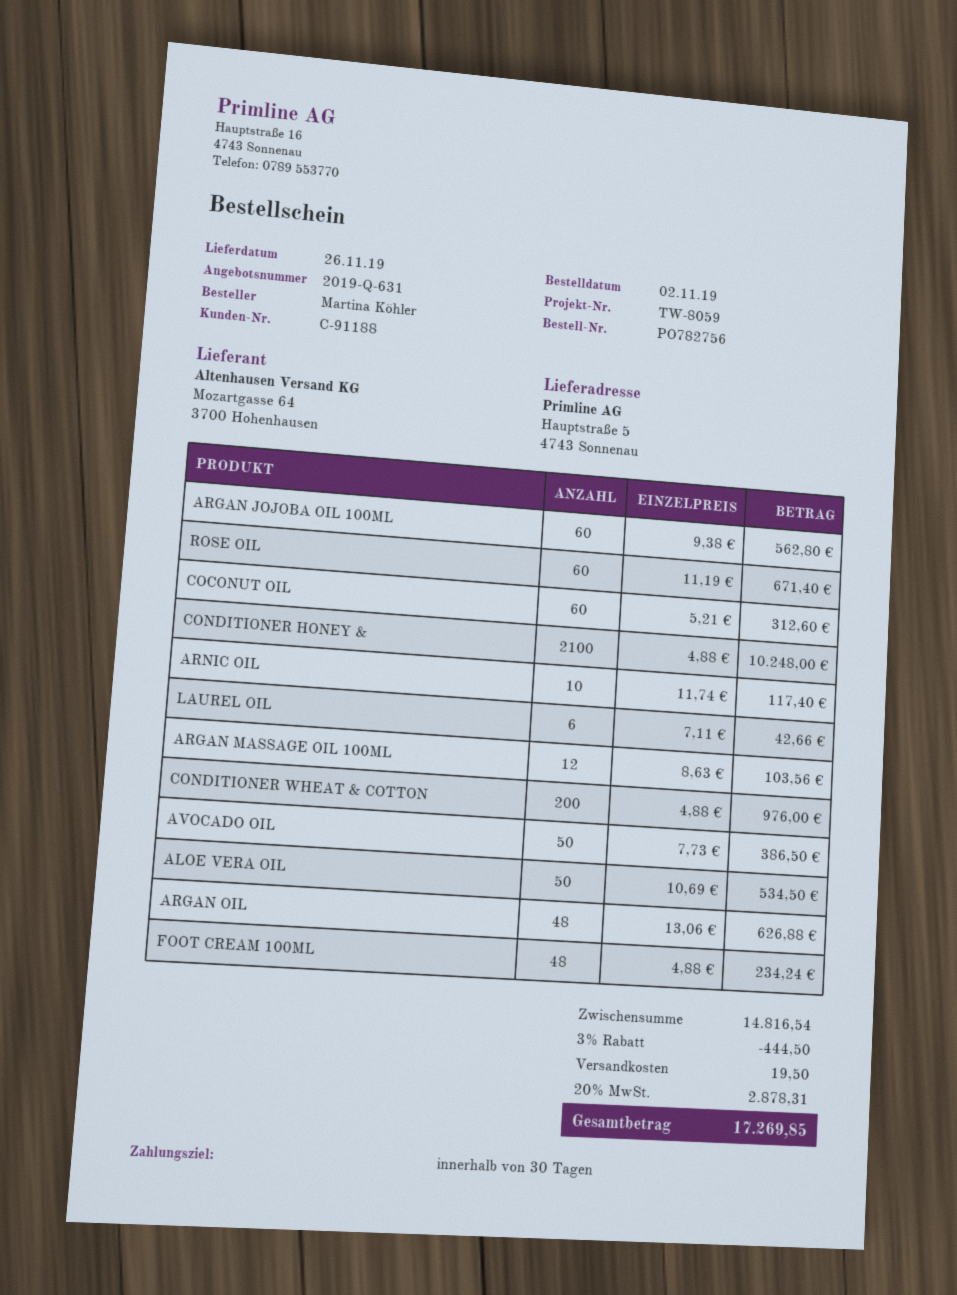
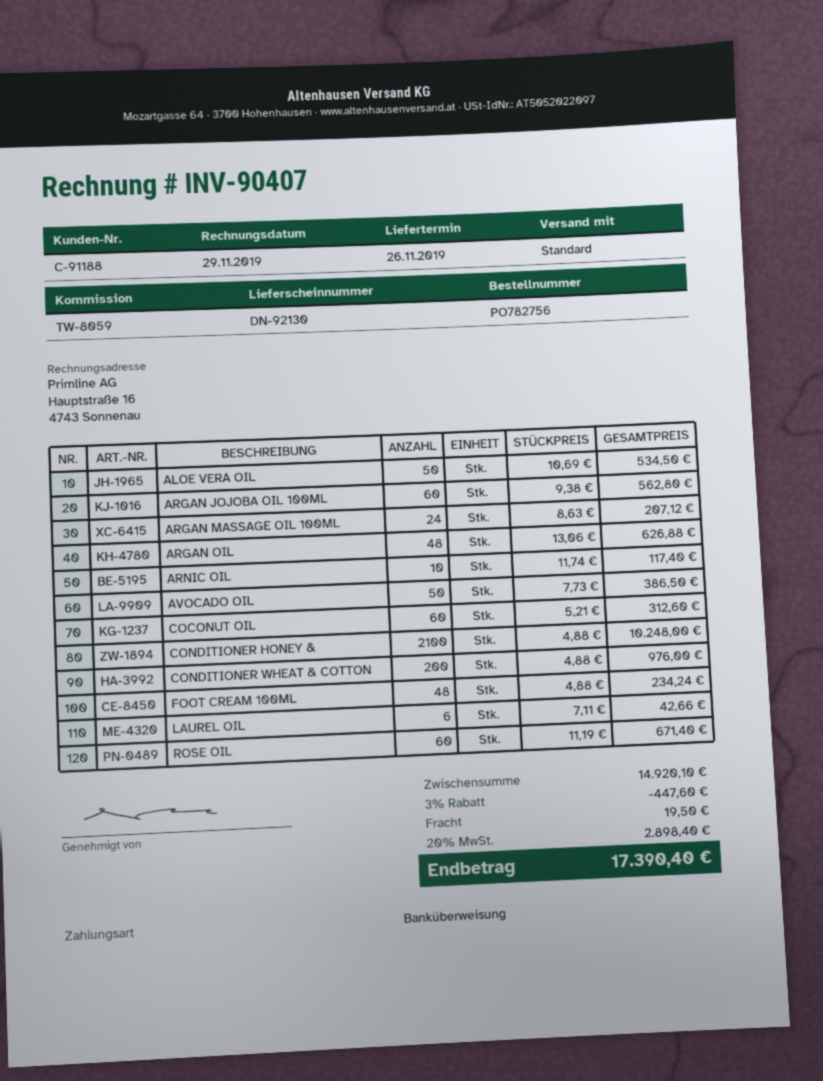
ARGAN MASSAGE OIL 100ML: 12 x 8.63 = 103.56 -> 24 x 8.63 = 207.12
subtotal: 14816.54 -> 14920.10
discount: 3% = 444.50 -> 3% = 447.60
tax: 20% = 2878.31 -> 20% = 2898.40
total: 17269.85 -> 17390.40

